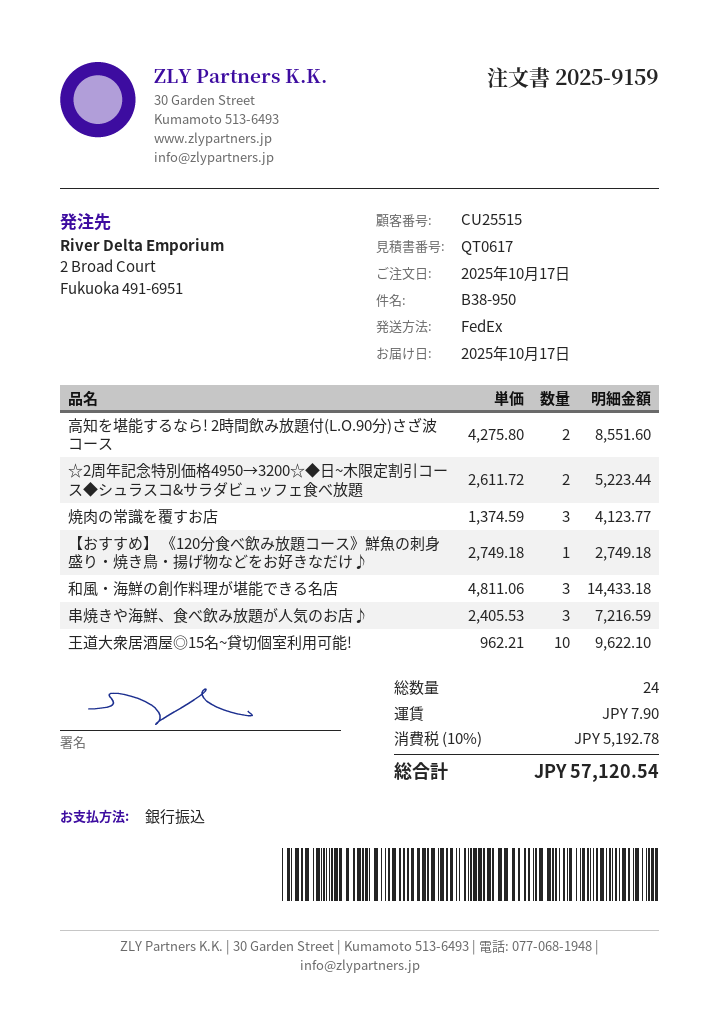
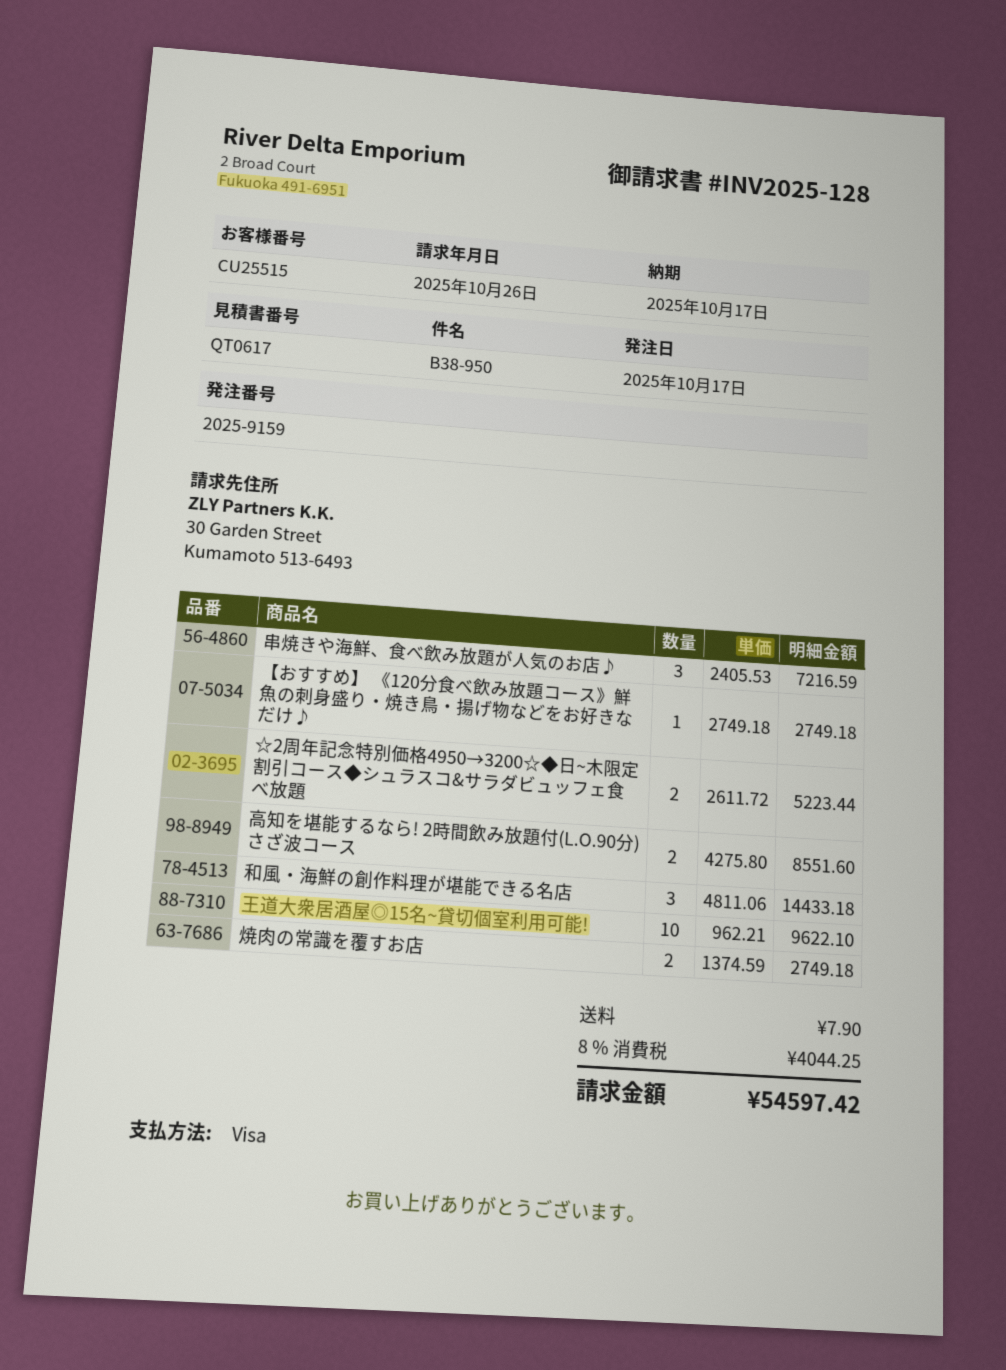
payment method: bank transfer -> Visa
焼肉の常識を覆すお店: 3 x 1374.59 = 4123.77 -> 2 x 1374.59 = 2749.18
tax: 10% = 5192.78 -> 8% = 4044.25
total: 57120.54 -> 54597.42

